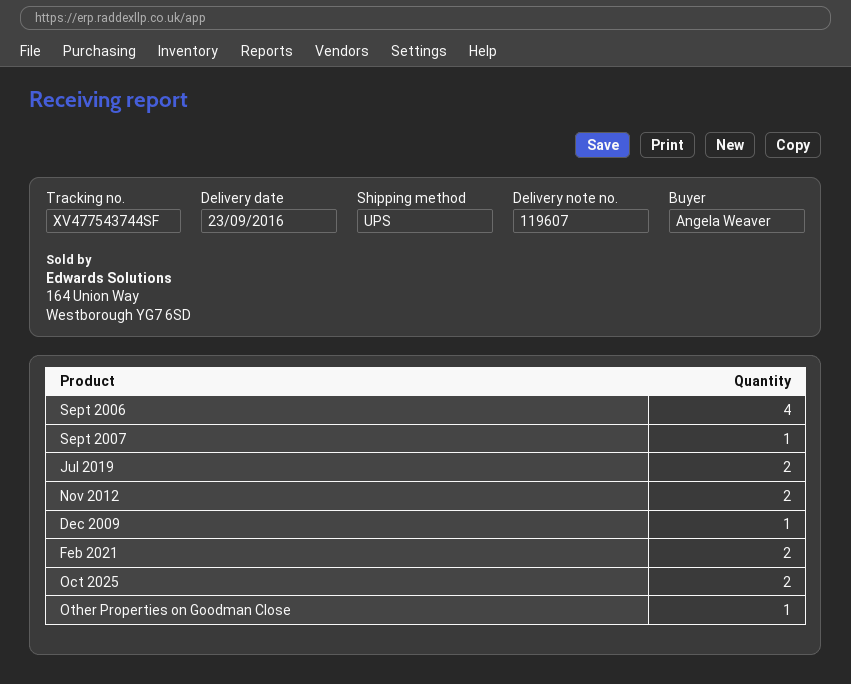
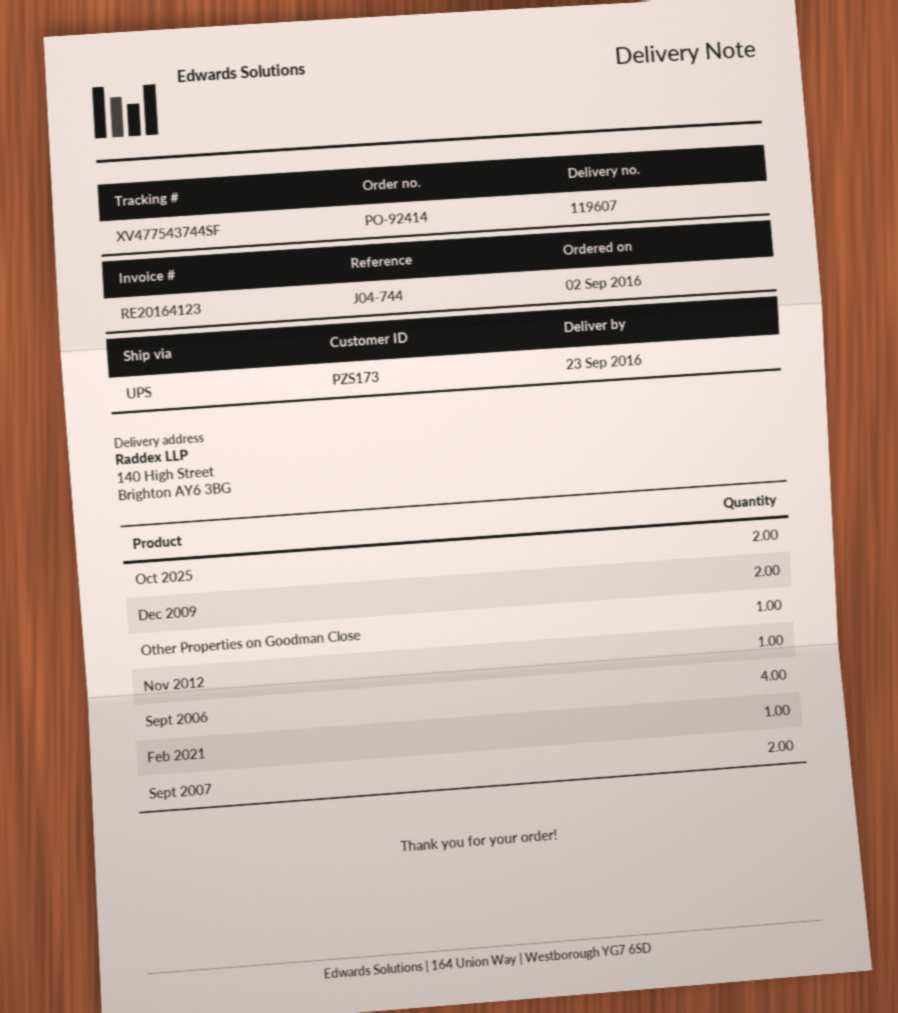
Sept 2007: 1 -> 2
Jul 2019: 2 -> none
Nov 2012: 2 -> 1
Dec 2009: 1 -> 2
Feb 2021: 2 -> 1

